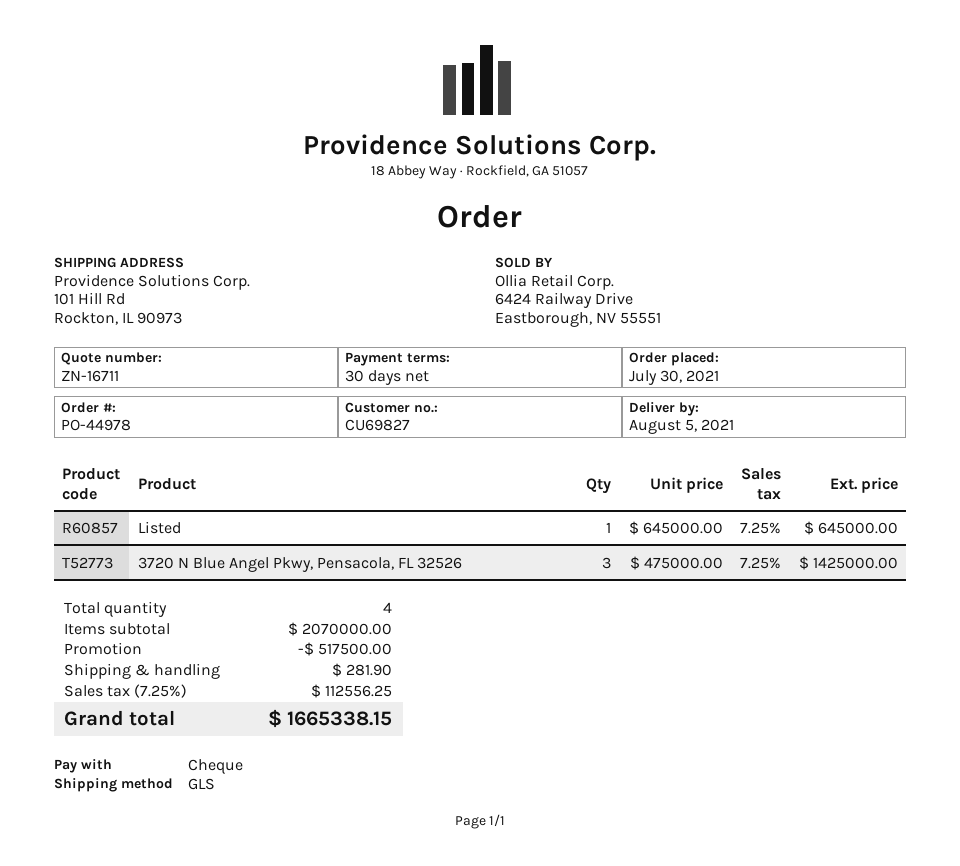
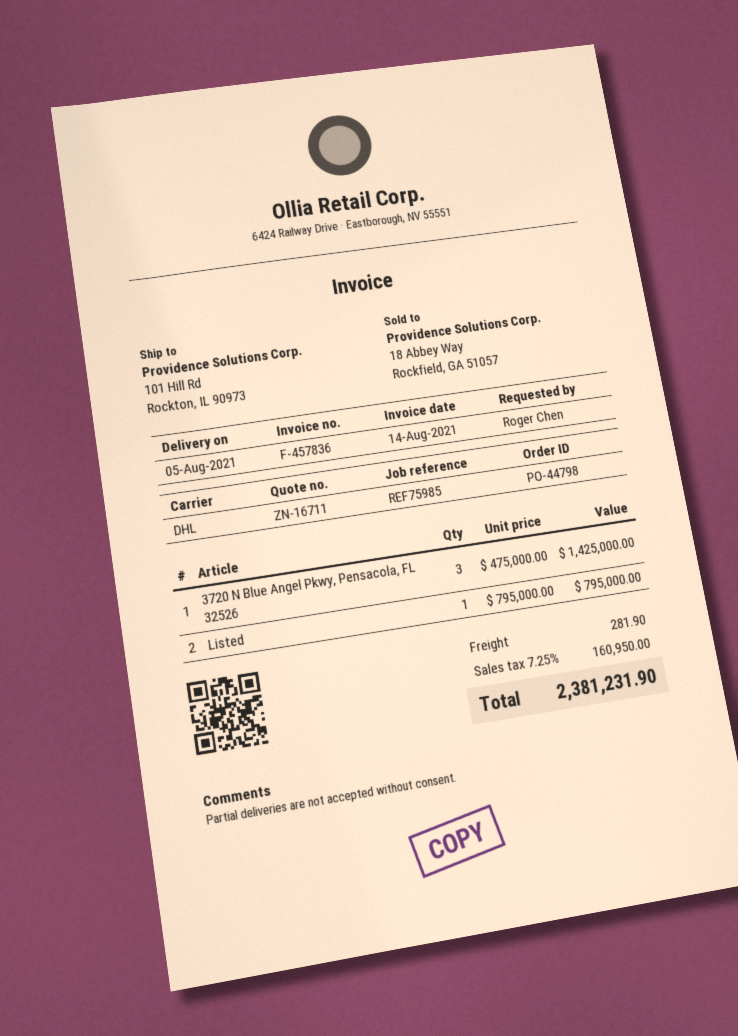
order number: PO-44978 -> PO-44798
shipping method: GLS -> DHL
Listed: 1 x 645000.00 = 645000.00 -> 1 x 795000.00 = 795000.00
discount: 517500.00 -> none
tax: 7.25% = 112556.25 -> 7.25% = 160950.00
total: 1665338.15 -> 2381231.90

